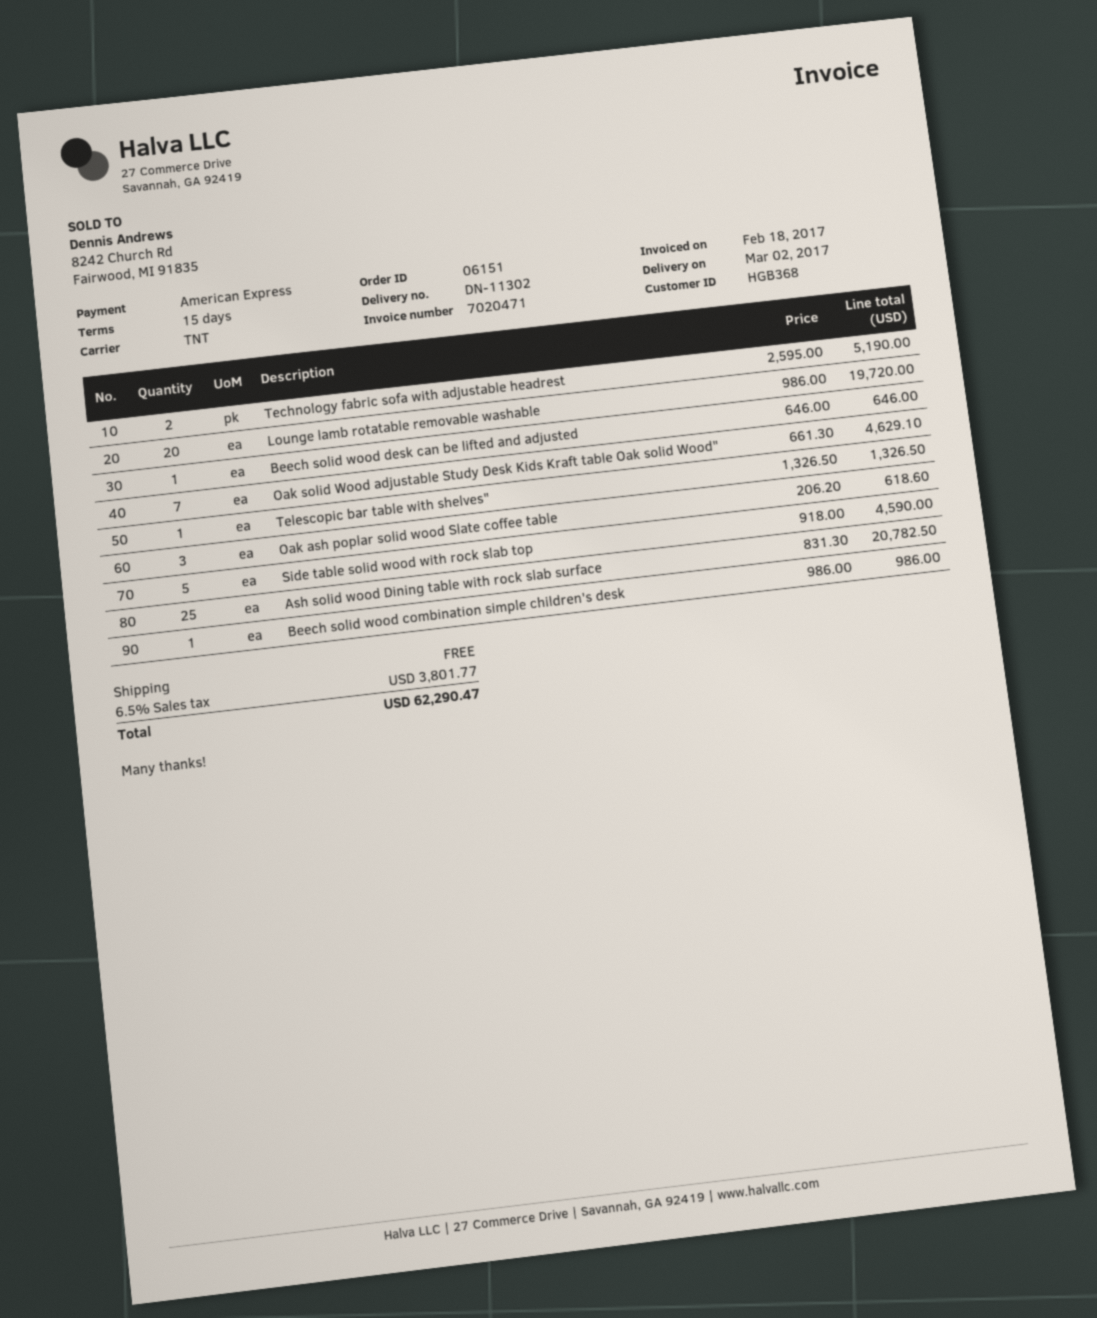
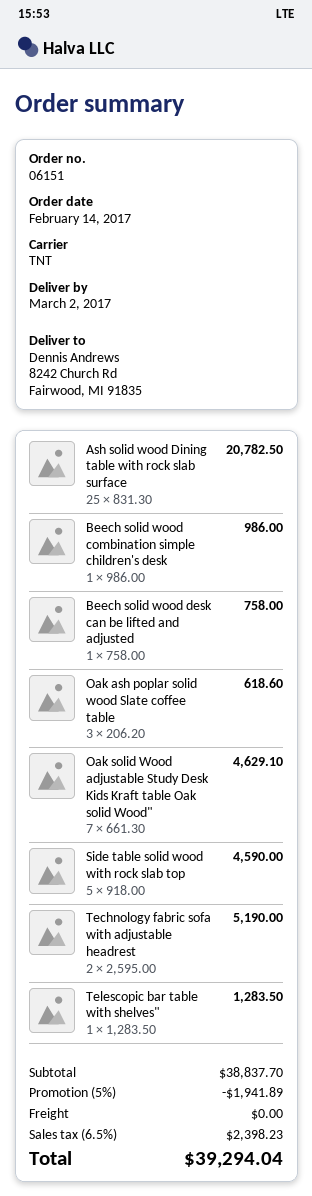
Lounge lamb rotatable removable washable: 20 x 986.00 = 19720.00 -> none
Beech solid wood desk can be lifted and adjusted: 1 x 646.00 = 646.00 -> 1 x 758.00 = 758.00
Telescopic bar table with shelves": 1 x 1326.50 = 1326.50 -> 1 x 1283.50 = 1283.50
discount: none -> 5% = 1941.89
tax: 6.5% = 3801.77 -> 6.5% = 2398.23
total: 62290.47 -> 39294.04

